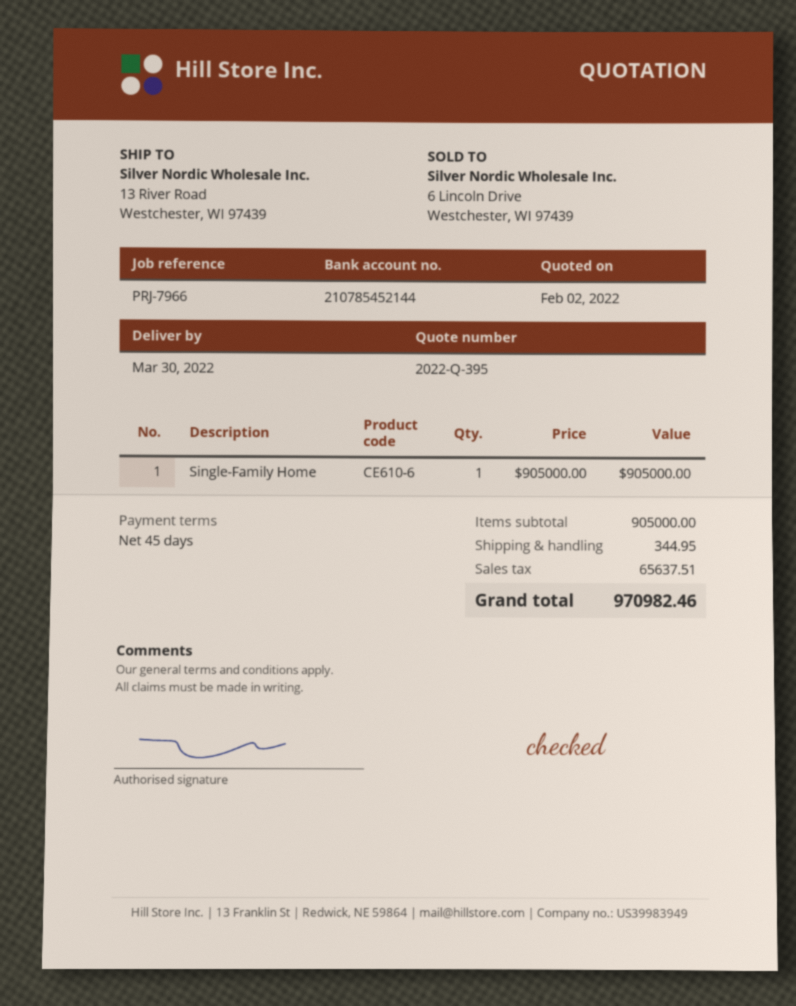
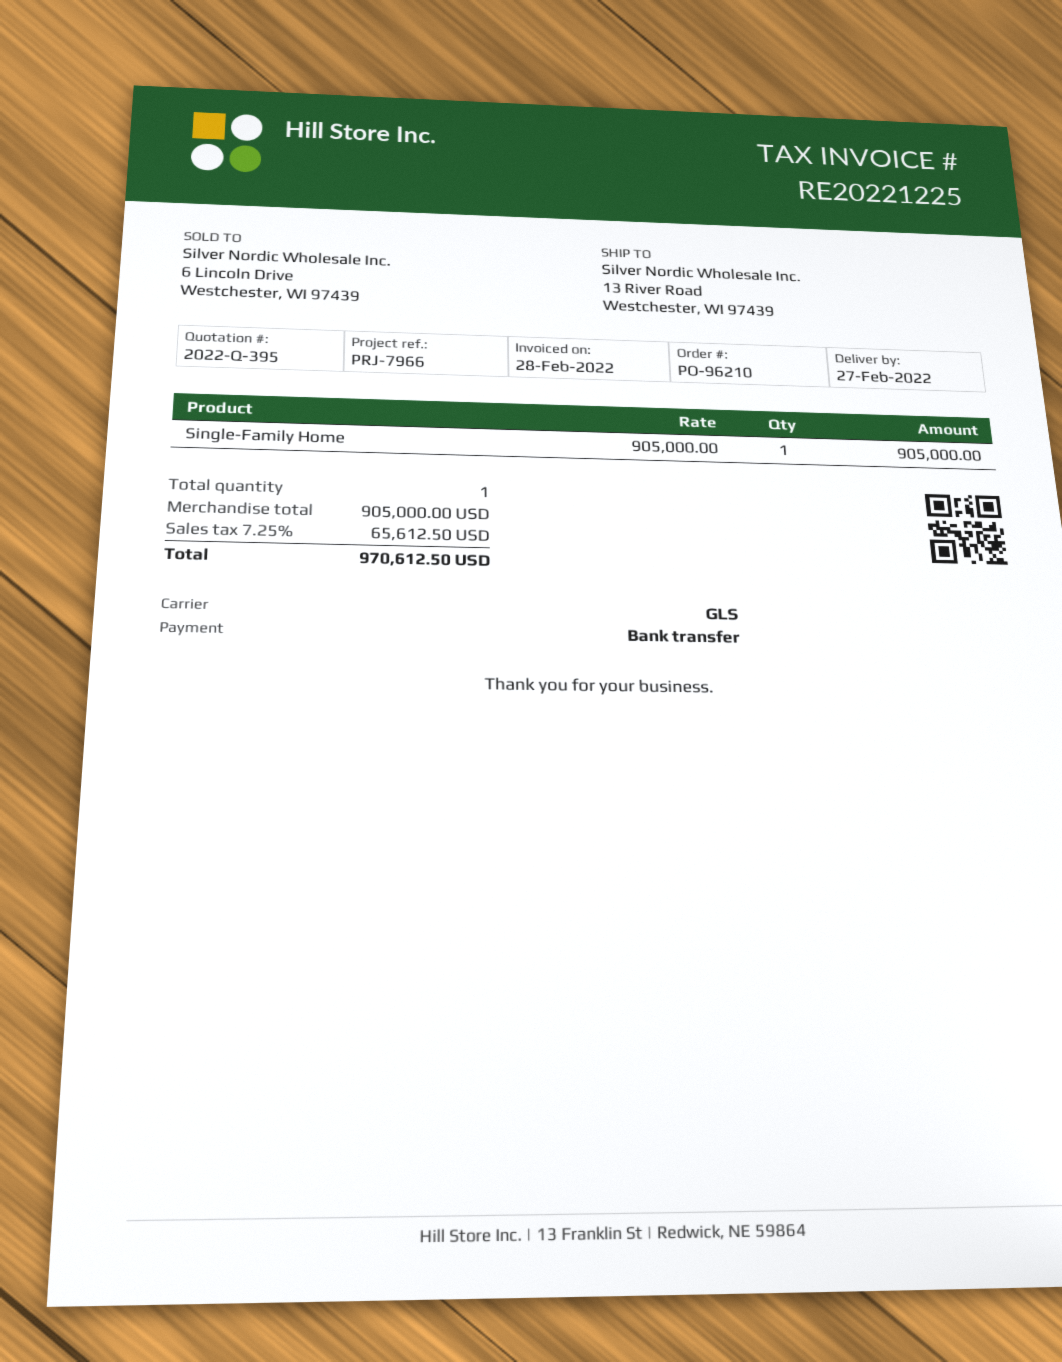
delivery date: 2022-03-30 -> 2022-02-27
shipping: 344.95 -> none
tax: 65637.51 -> 65612.50
total: 970982.46 -> 970612.50

